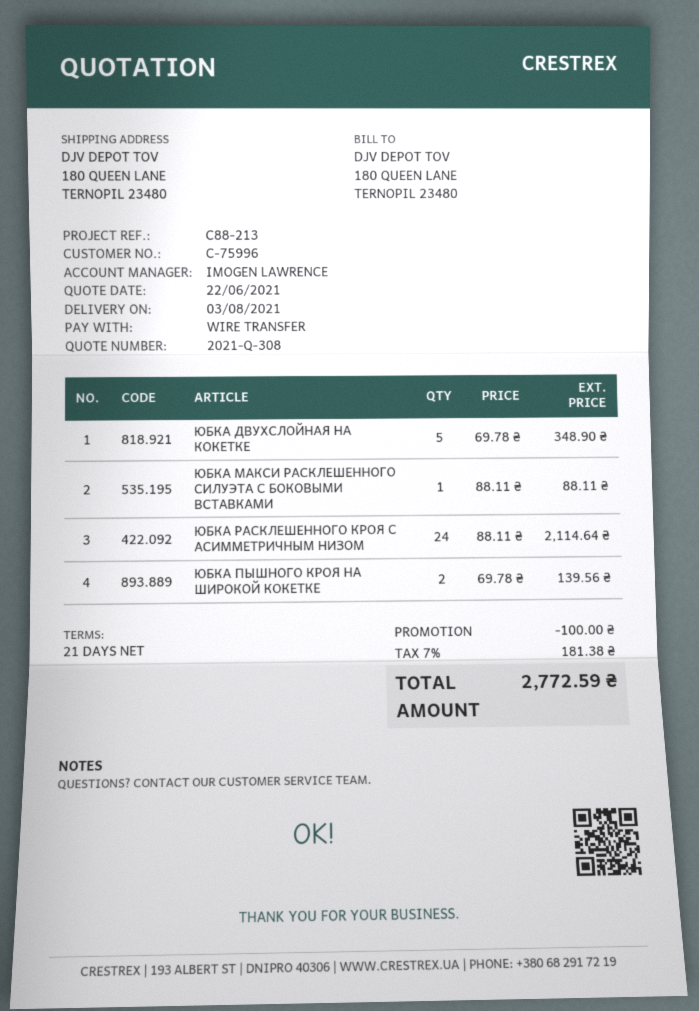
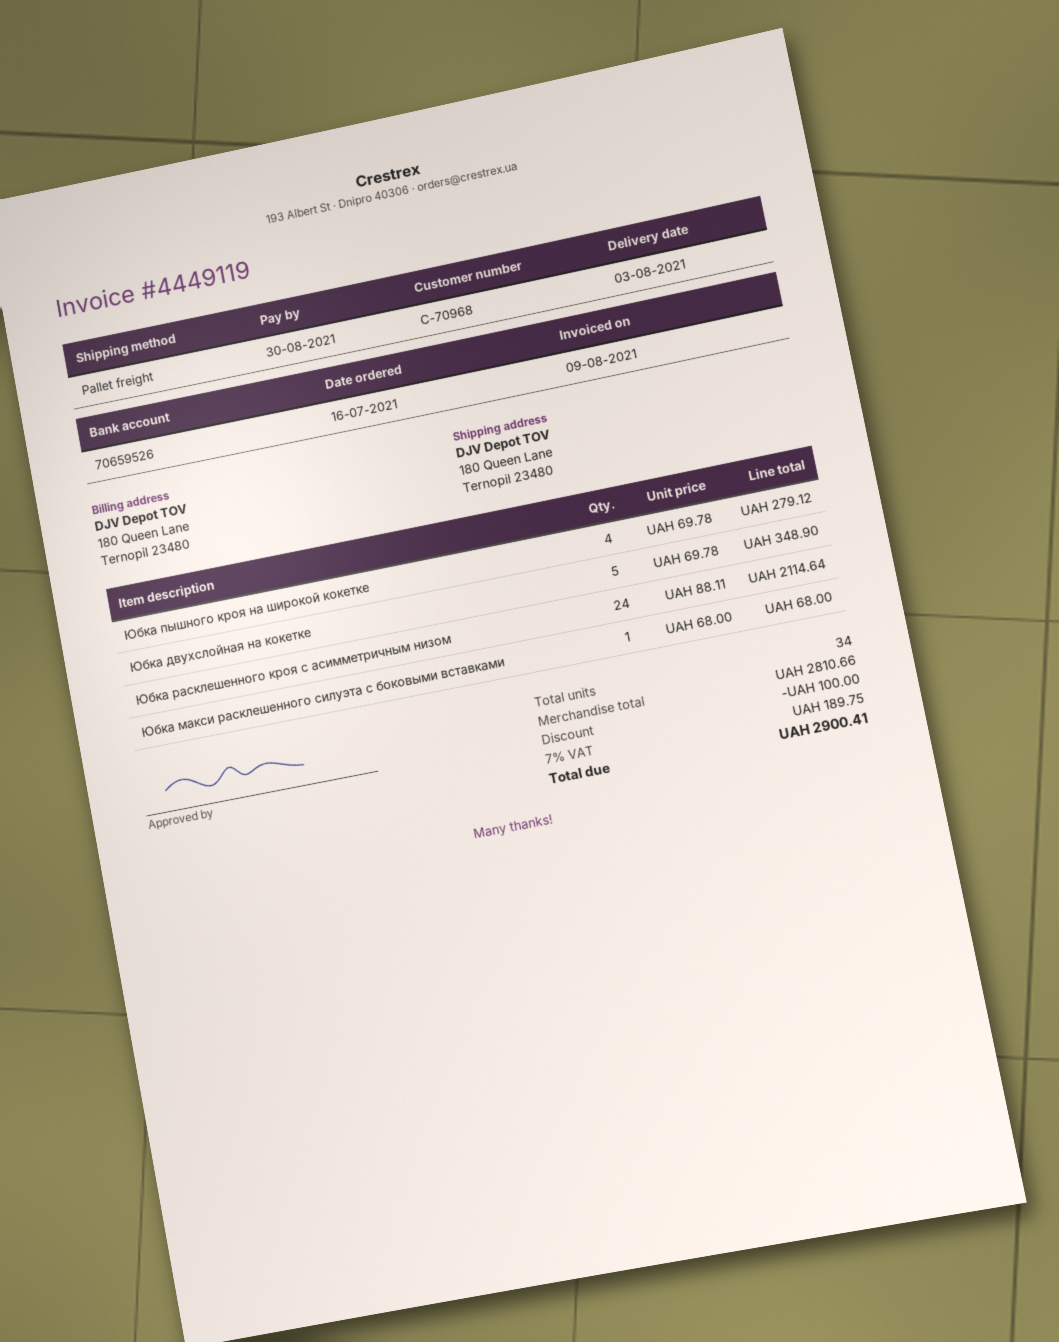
customer number: C-75996 -> C-70968
ЮБКА МАКСИ РАСКЛЕШЕННОГО СИЛУЭТА С БОКОВЫМИ ВСТАВКАМИ: 1 x 88.11 = 88.11 -> 1 x 68.00 = 68.00
ЮБКА ПЫШНОГО КРОЯ НА ШИРОКОЙ КОКЕТКЕ: 2 x 69.78 = 139.56 -> 4 x 69.78 = 279.12
tax: 7% = 181.38 -> 7% = 189.75
total: 2772.59 -> 2900.41

